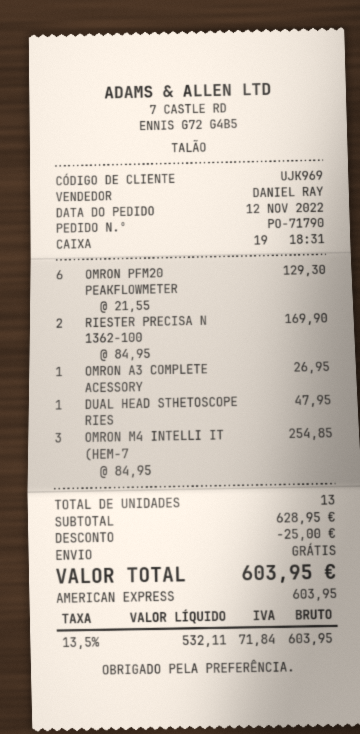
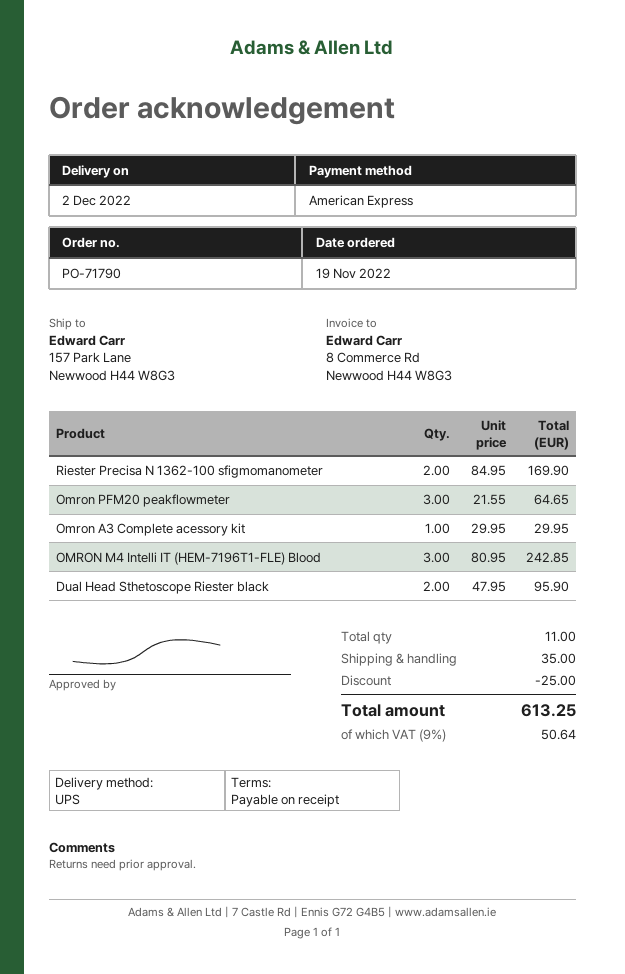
order date: 2022-11-12 -> 2022-11-19
OMRON PFM20 PEAKFLOWMETER: 6 x 21.55 = 129.30 -> 3 x 21.55 = 64.65
OMRON A3 COMPLETE ACESSORY: 1 x 26.95 = 26.95 -> 1 x 29.95 = 29.95
DUAL HEAD STHETOSCOPE RIES: 1 x 47.95 = 47.95 -> 2 x 47.95 = 95.90
OMRON M4 INTELLI IT (HEM-7: 3 x 84.95 = 254.85 -> 3 x 80.95 = 242.85
total quantity: 13 -> 11
shipping: 0.00 -> 35.00
tax: 13.5% = 71.84 -> 9% = 50.64
total: 603.95 -> 613.25

